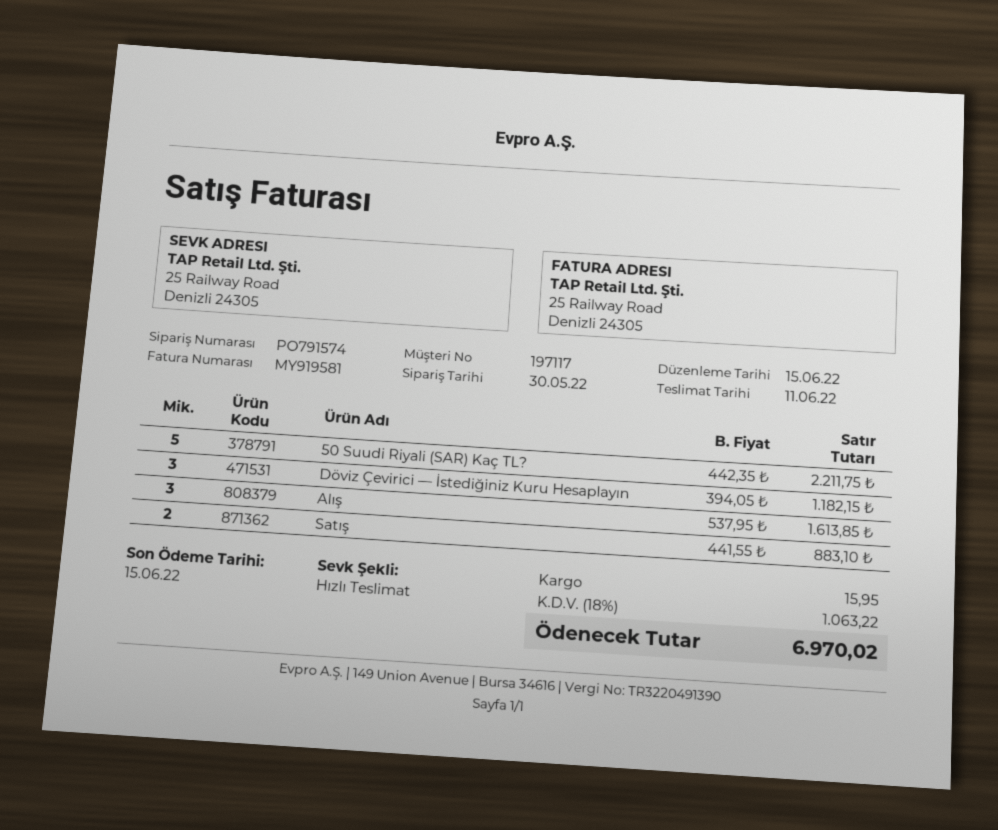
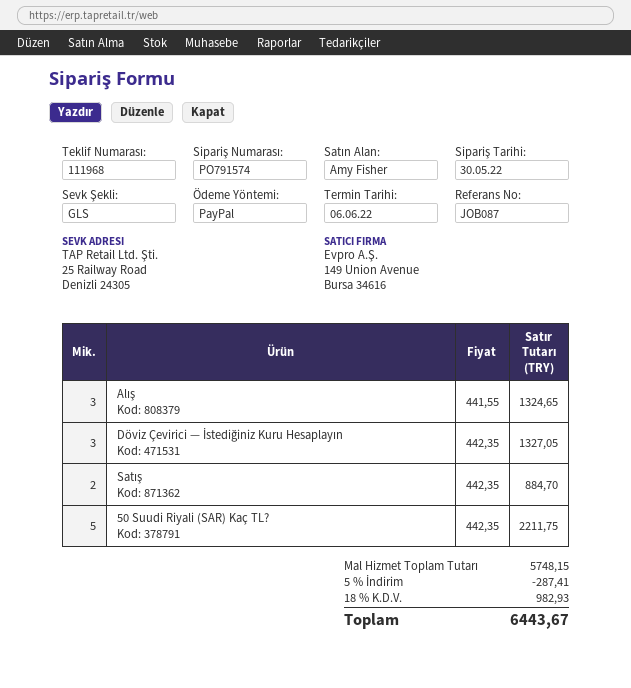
delivery date: 2022-06-11 -> 2022-06-06
shipping method: express -> GLS
Döviz Çevirici — İstediğiniz Kuru Hesaplayın: 3 x 394.05 = 1182.15 -> 3 x 442.35 = 1327.05
Alış: 3 x 537.95 = 1613.85 -> 3 x 441.55 = 1324.65
Satış: 2 x 441.55 = 883.10 -> 2 x 442.35 = 884.70
discount: none -> 5% = 287.41
shipping: 15.95 -> none
tax: 18% = 1063.22 -> 18% = 982.93
total: 6970.02 -> 6443.67

